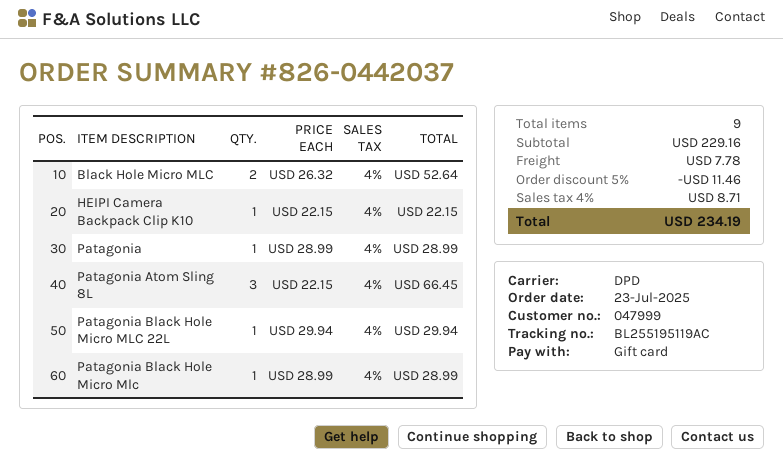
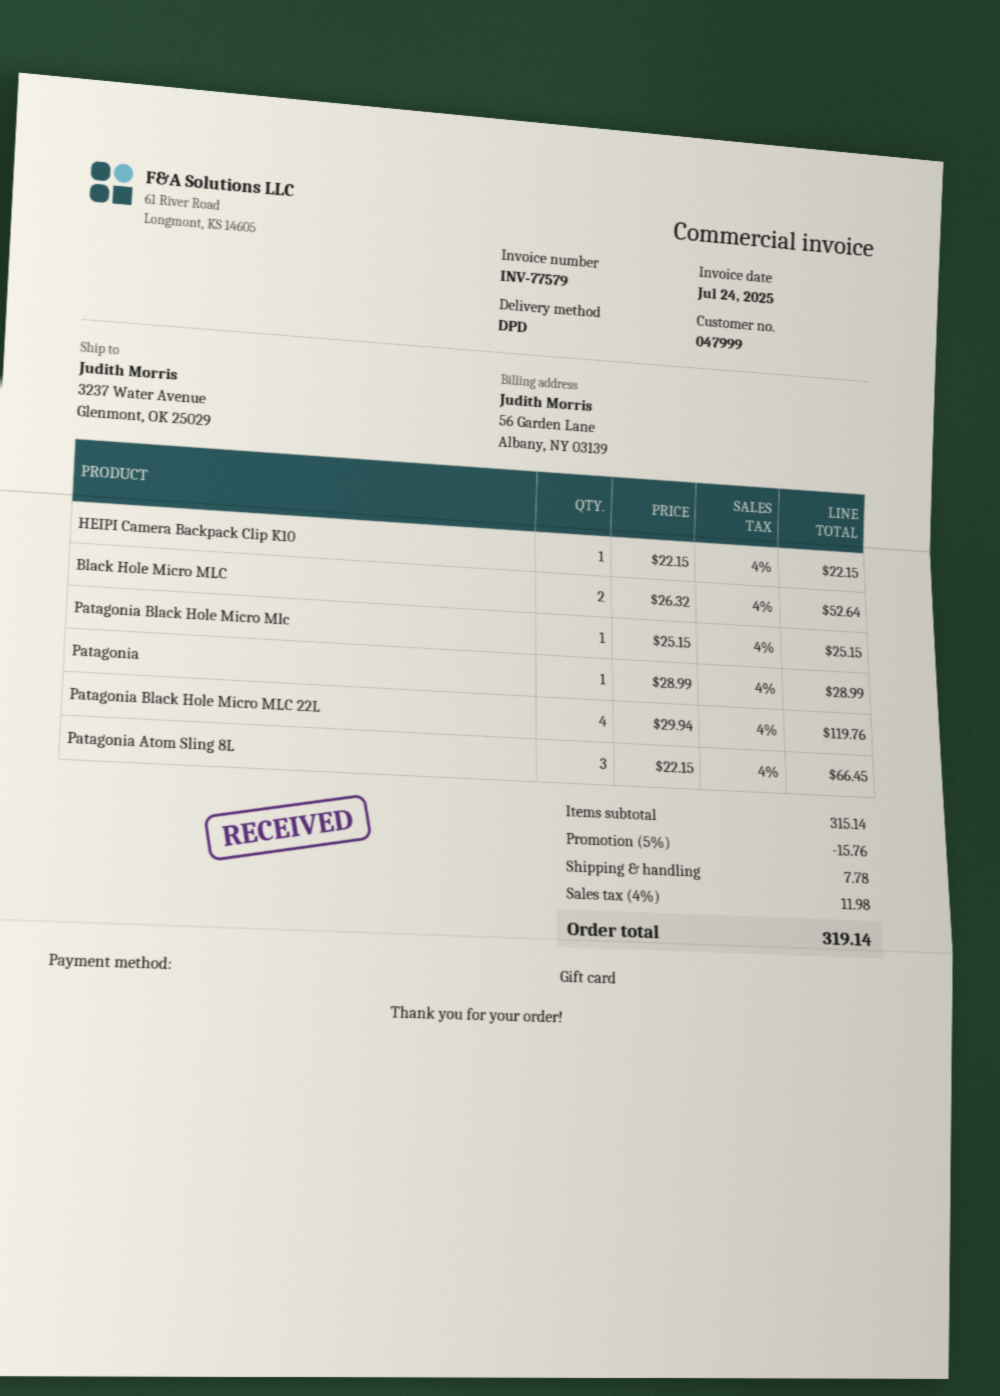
Patagonia Black Hole Micro MLC 22L: 1 x 29.94 = 29.94 -> 4 x 29.94 = 119.76
Patagonia Black Hole Micro Mlc: 1 x 28.99 = 28.99 -> 1 x 25.15 = 25.15
subtotal: 229.16 -> 315.14
discount: 5% = 11.46 -> 5% = 15.76
tax: 4% = 8.71 -> 4% = 11.98
total: 234.19 -> 319.14

